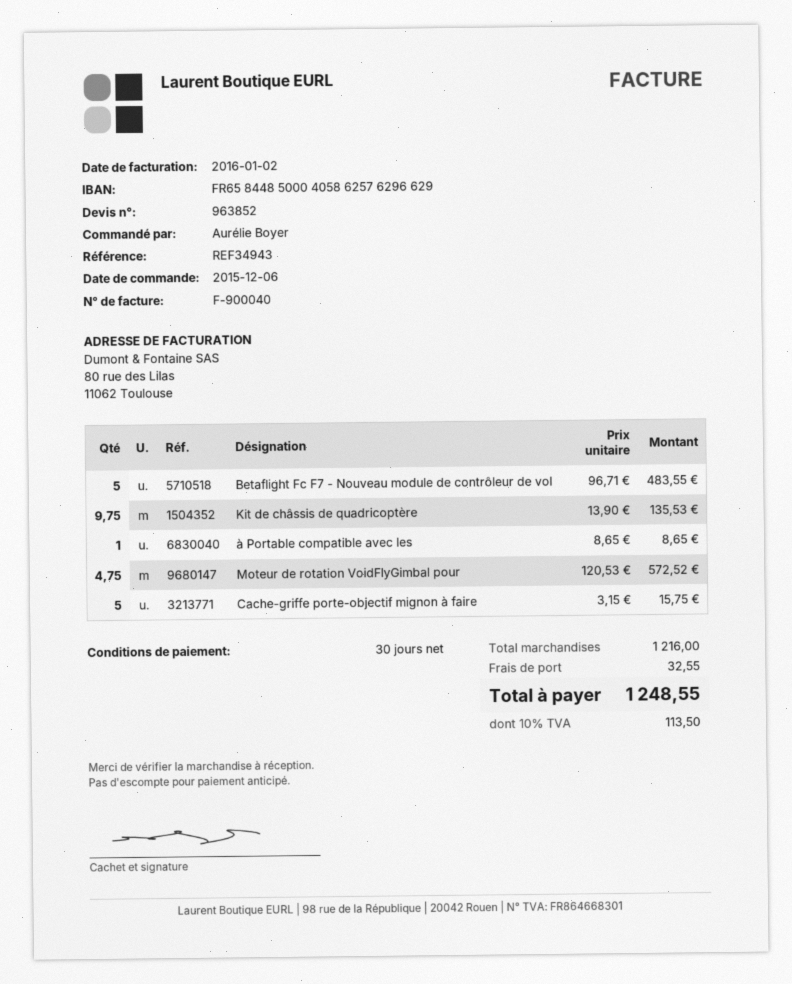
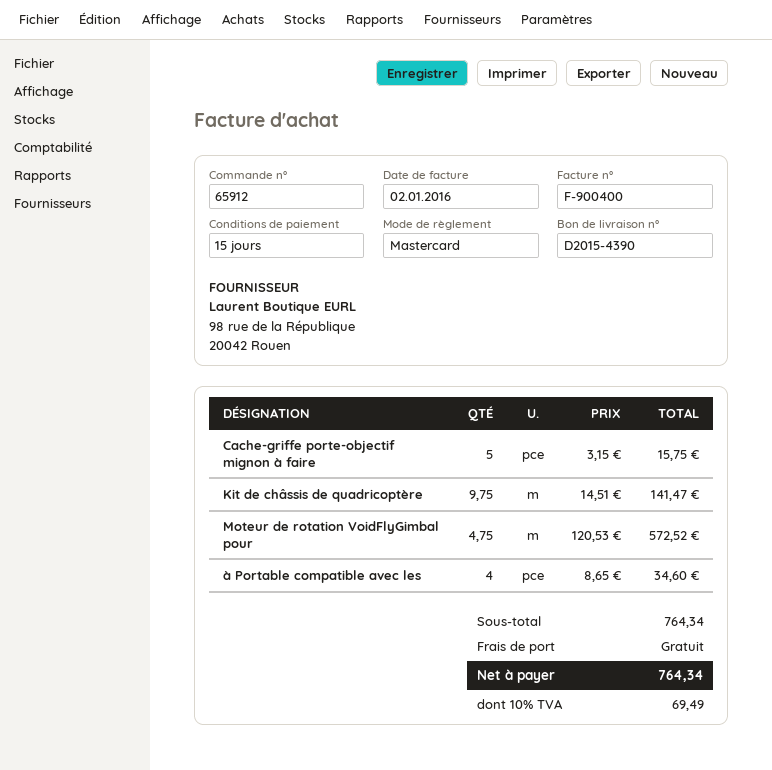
invoice number: F-900040 -> F-900400
payment terms: 30 days -> 15 days
Betaflight Fc F7 - Nouveau module de contrôleur de vol: 5 x 96.71 = 483.55 -> none
Kit de châssis de quadricoptère: 9.75 x 13.90 = 135.53 -> 9.75 x 14.51 = 141.47
à Portable compatible avec les: 1 x 8.65 = 8.65 -> 4 x 8.65 = 34.60
subtotal: 1216.00 -> 764.34
shipping: 32.55 -> 0.00
tax: 10% = 113.50 -> 10% = 69.49
total: 1248.55 -> 764.34

